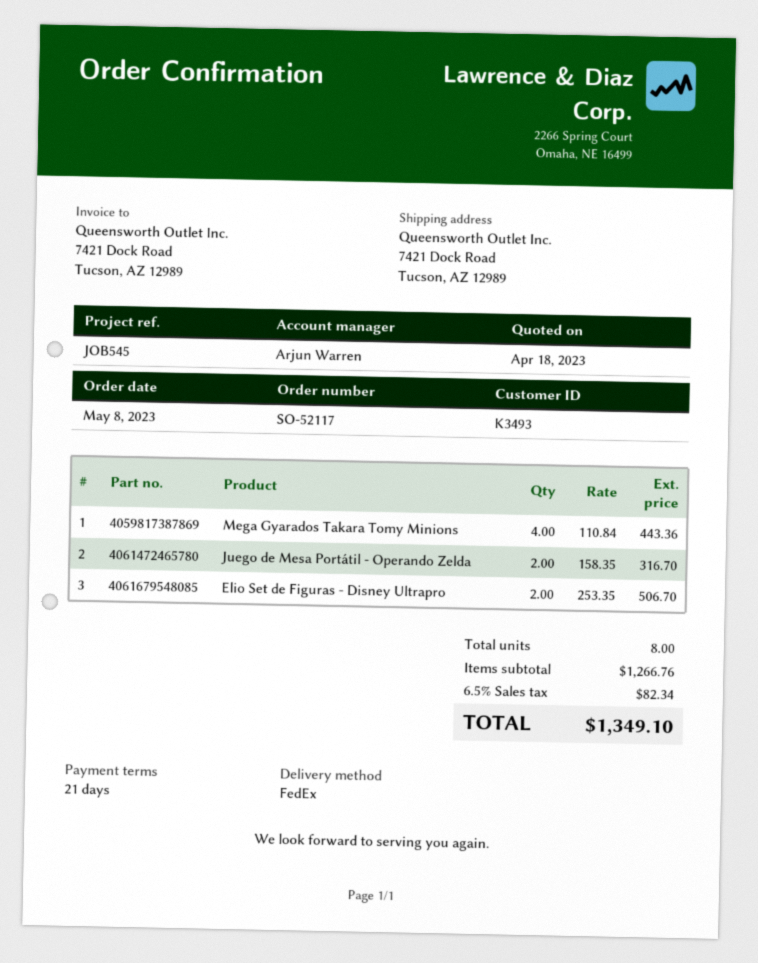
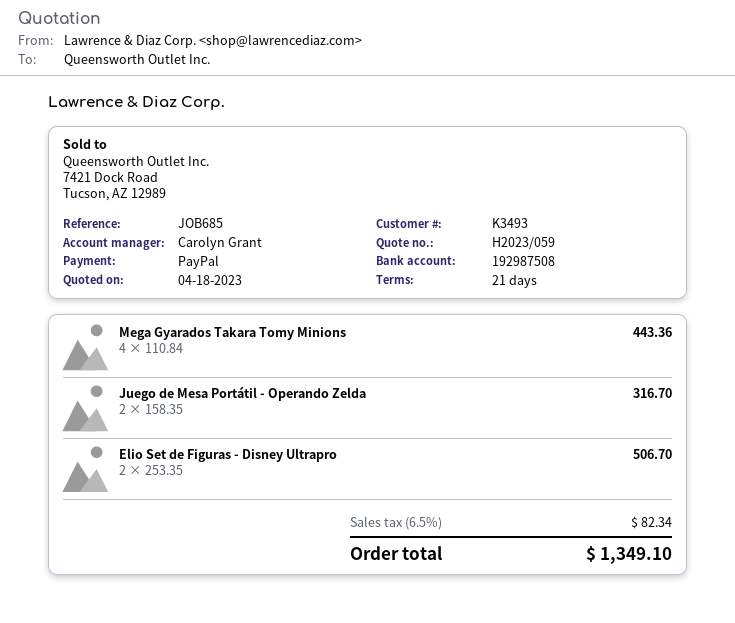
reference: JOB545 -> JOB685
sales rep: Arjun Warren -> Carolyn Grant

